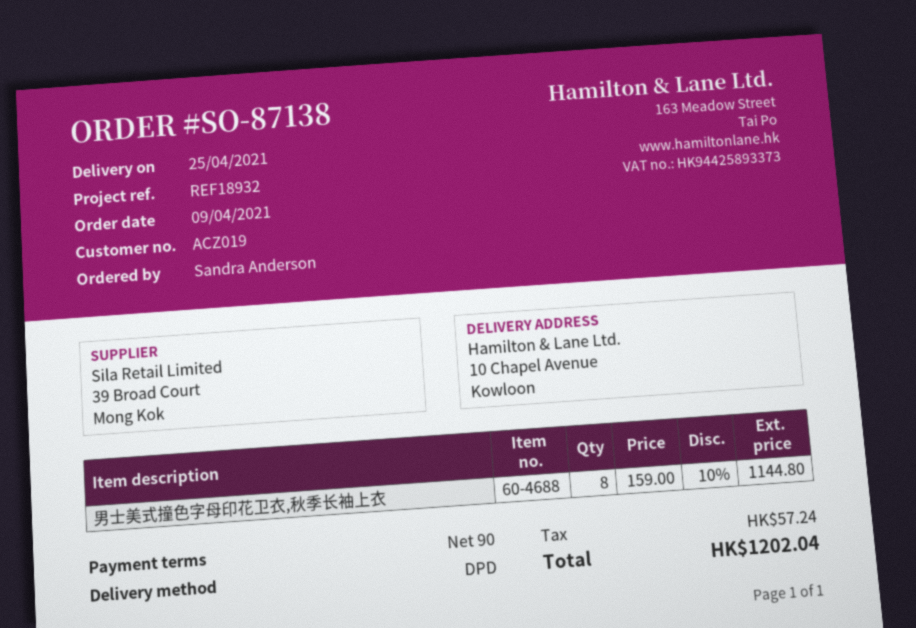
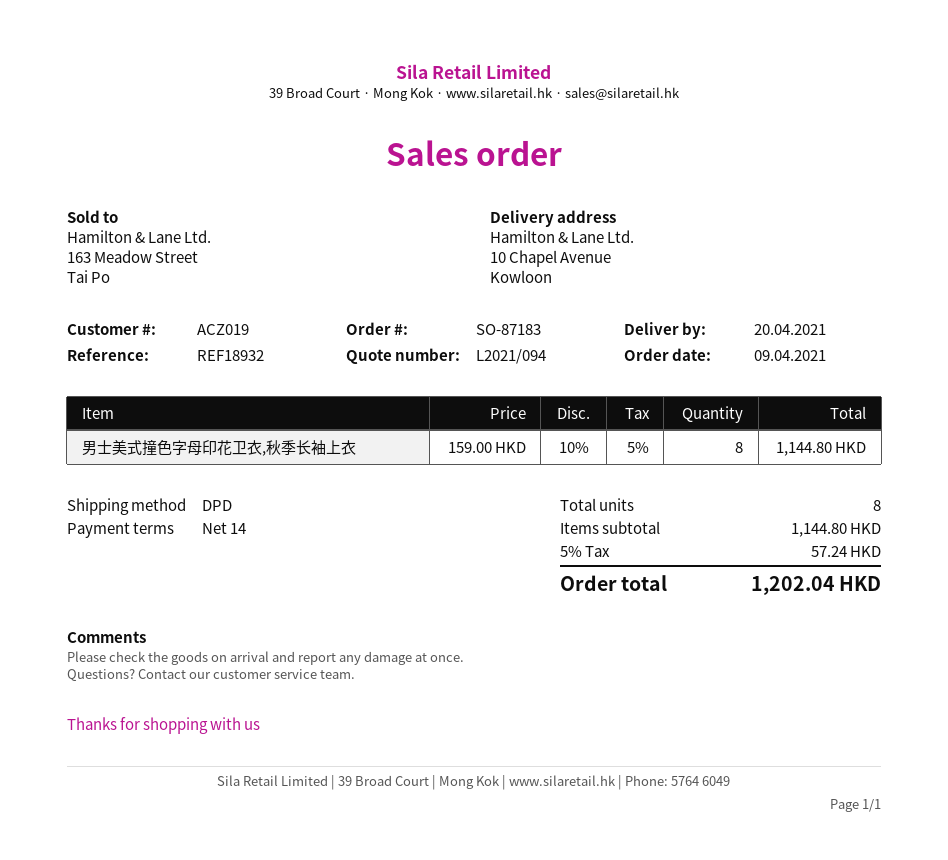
order number: SO-87138 -> SO-87183
delivery date: 2021-04-25 -> 2021-04-20
payment terms: 90 days -> 14 days

